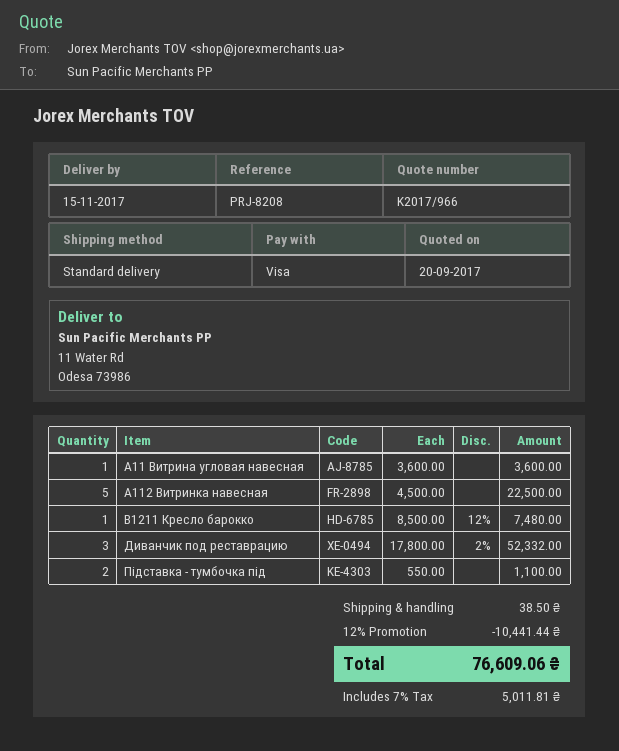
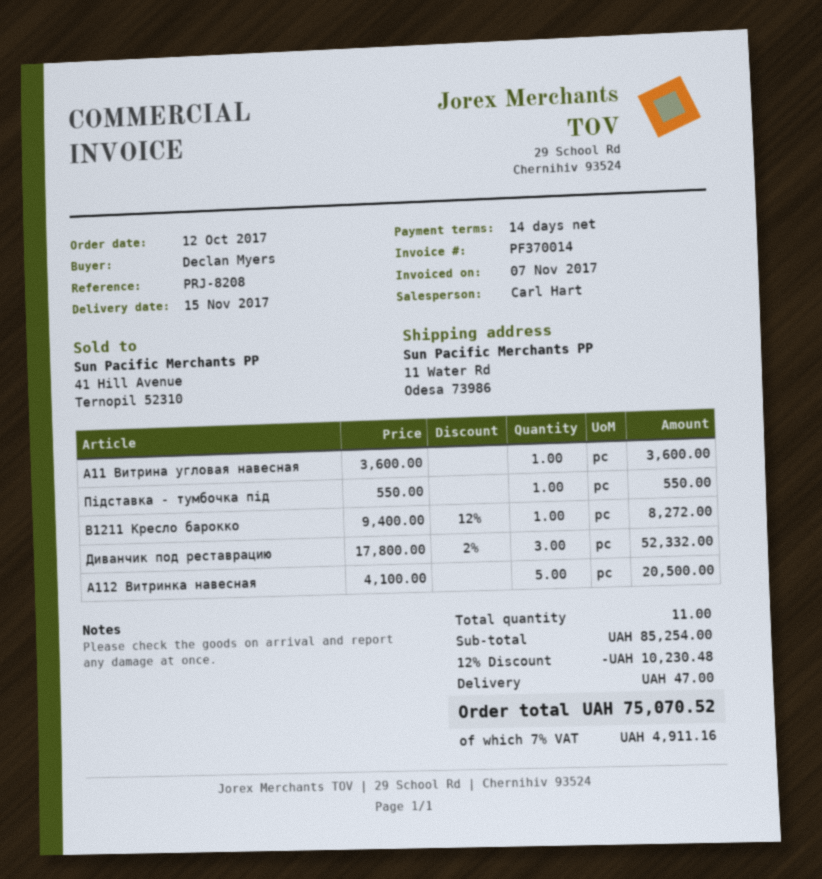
А112 Витринка навесная: 5 x 4500.00 = 22500.00 -> 5 x 4100.00 = 20500.00
В1211 Кресло барокко: 1 x 8500.00 - 12% = 7480.00 -> 1 x 9400.00 - 12% = 8272.00
Підставка - тумбочка під: 2 x 550.00 = 1100.00 -> 1 x 550.00 = 550.00
discount: 12% = 10441.44 -> 12% = 10230.48
shipping: 38.50 -> 47.00
tax: 7% = 5011.81 -> 7% = 4911.16
total: 76609.06 -> 75070.52

